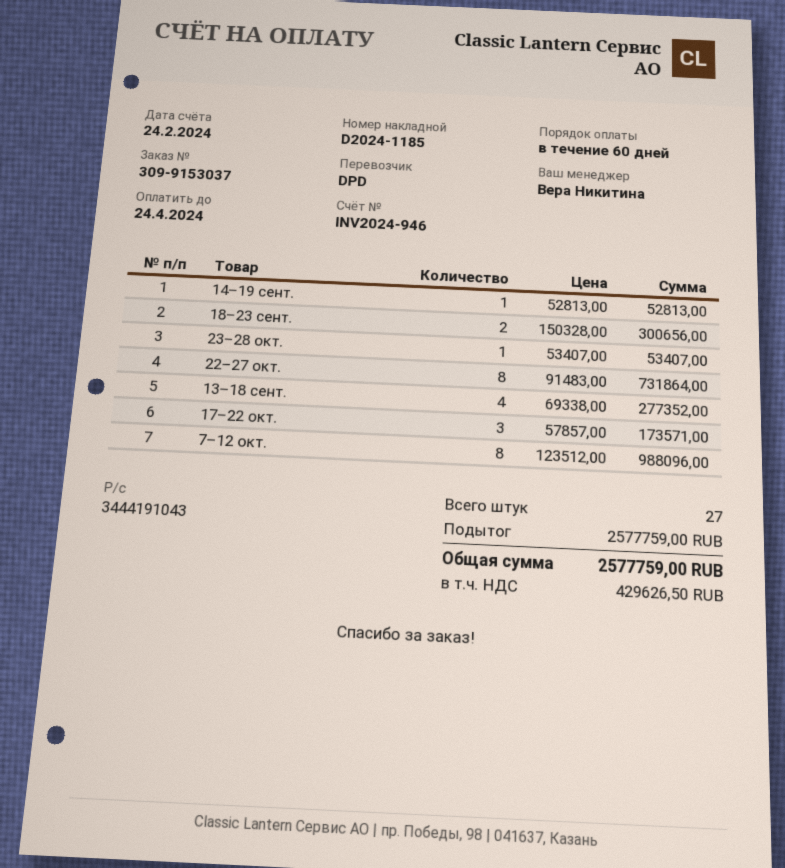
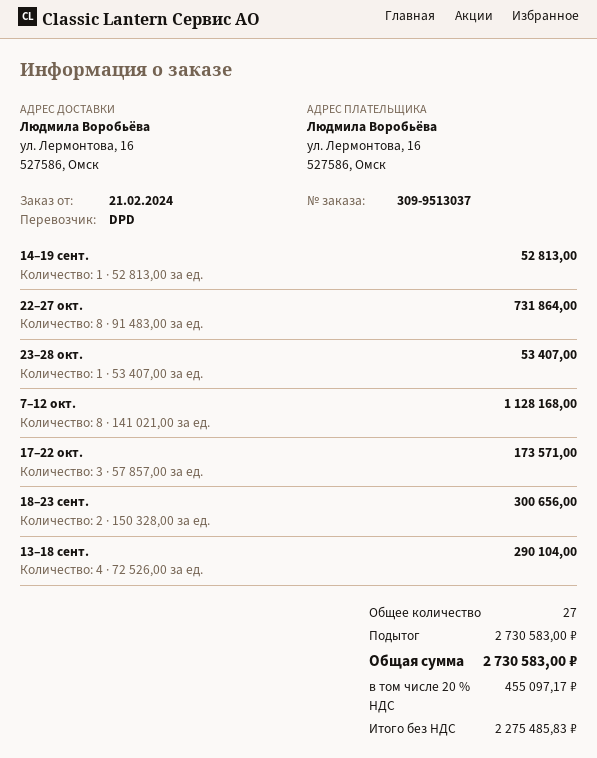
order number: 309-9153037 -> 309-9513037
13–18 сент.: 4 x 69338.00 = 277352.00 -> 4 x 72526.00 = 290104.00
7–12 окт.: 8 x 123512.00 = 988096.00 -> 8 x 141021.00 = 1128168.00
subtotal: 2577759.00 -> 2730583.00
tax: 429626.50 -> 455097.17
total: 2577759.00 -> 2730583.00

